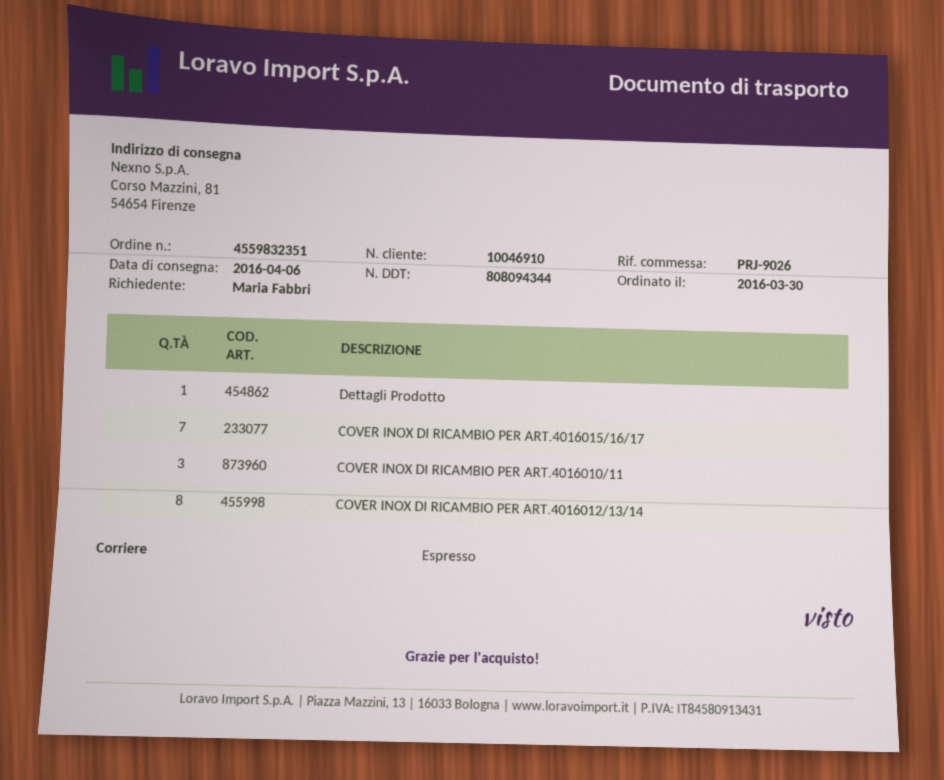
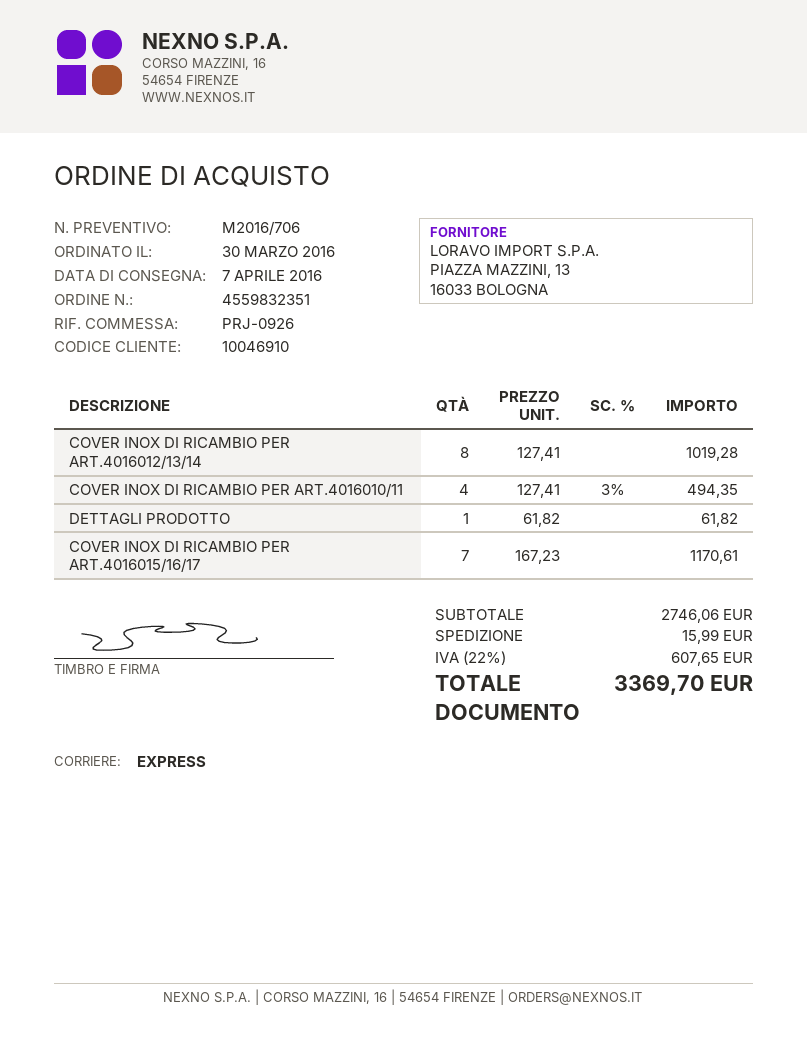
delivery date: 2016-04-06 -> 2016-04-07
reference: PRJ-9026 -> PRJ-0926
COVER INOX DI RICAMBIO PER ART.4016010/11: 3 -> 4

